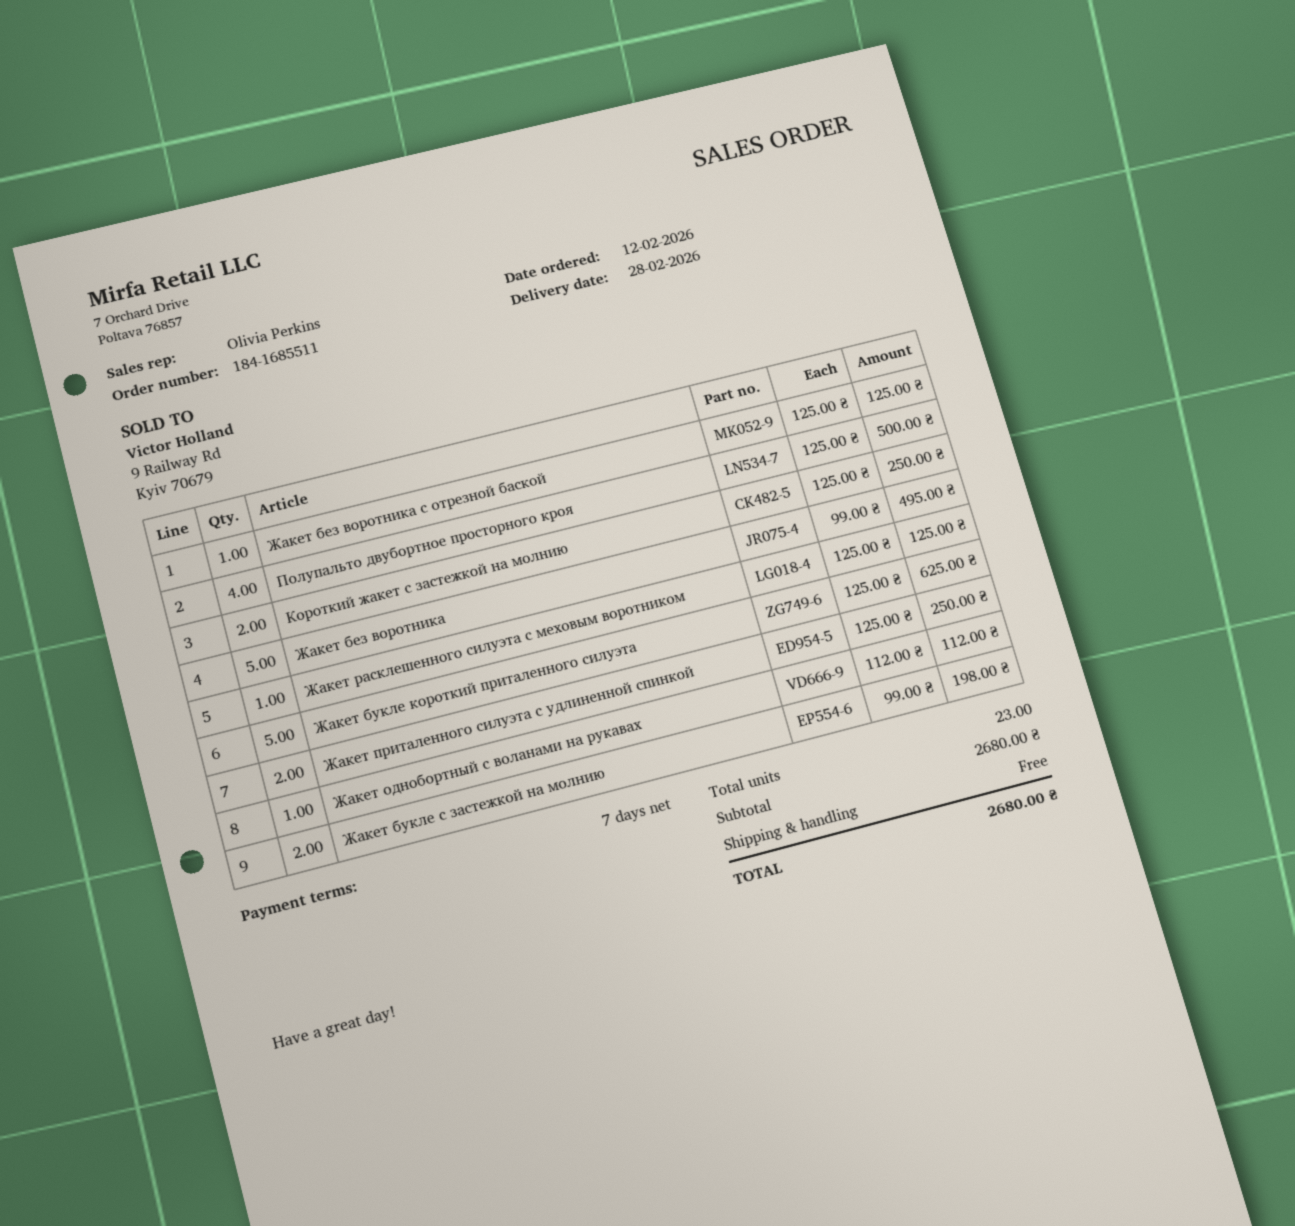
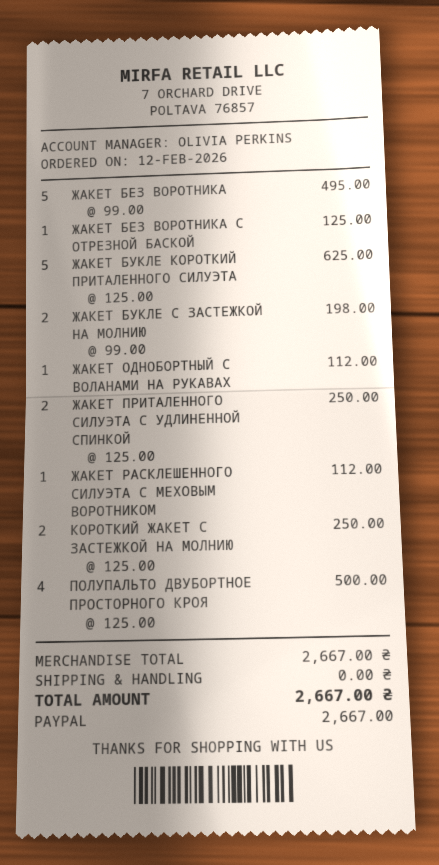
Жакет расклешенного силуэта с меховым воротником: 1 x 125.00 = 125.00 -> 1 x 112.00 = 112.00
subtotal: 2680.00 -> 2667.00
total: 2680.00 -> 2667.00

